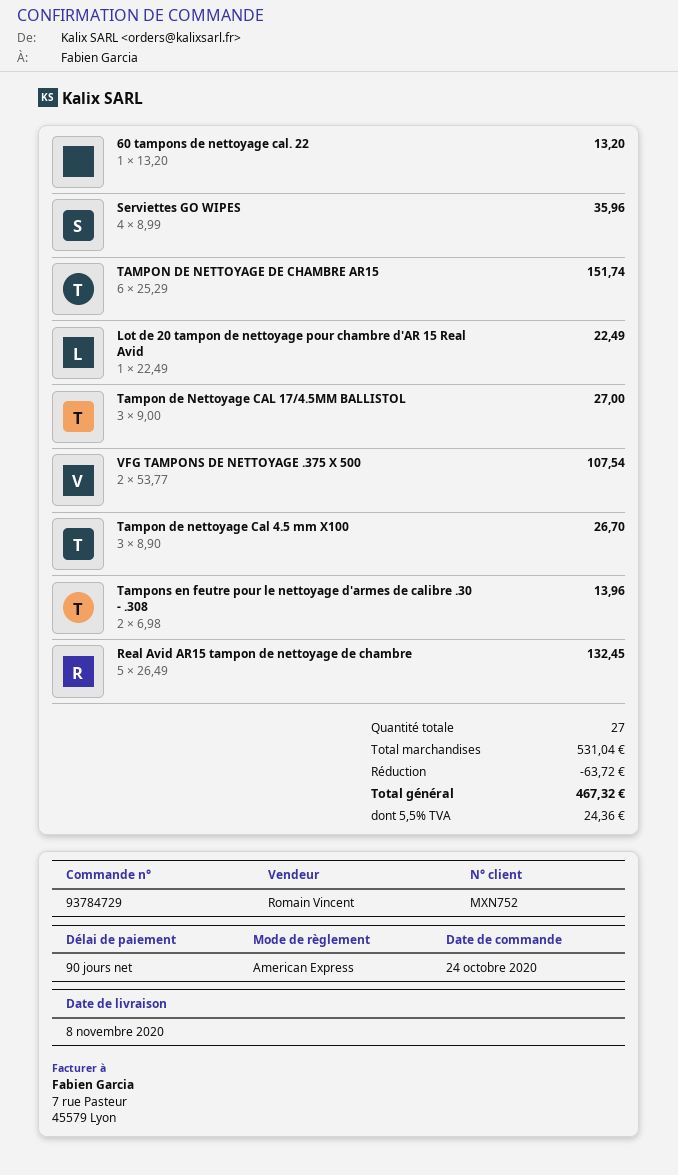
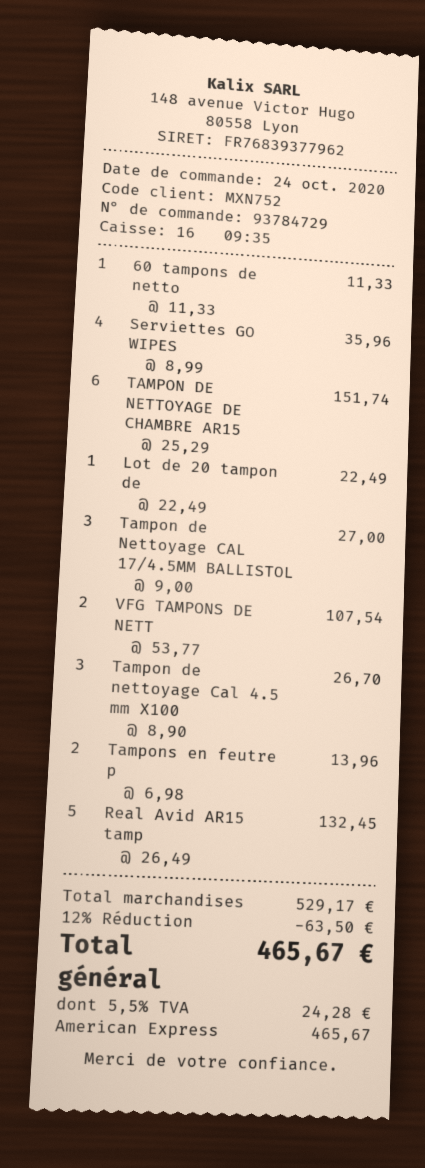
60 tampons de nettoyage cal. 22: 1 x 13.20 = 13.20 -> 1 x 11.33 = 11.33
subtotal: 531.04 -> 529.17
discount: 63.72 -> 63.50
tax: 5.5% = 24.36 -> 5.5% = 24.28
total: 467.32 -> 465.67

